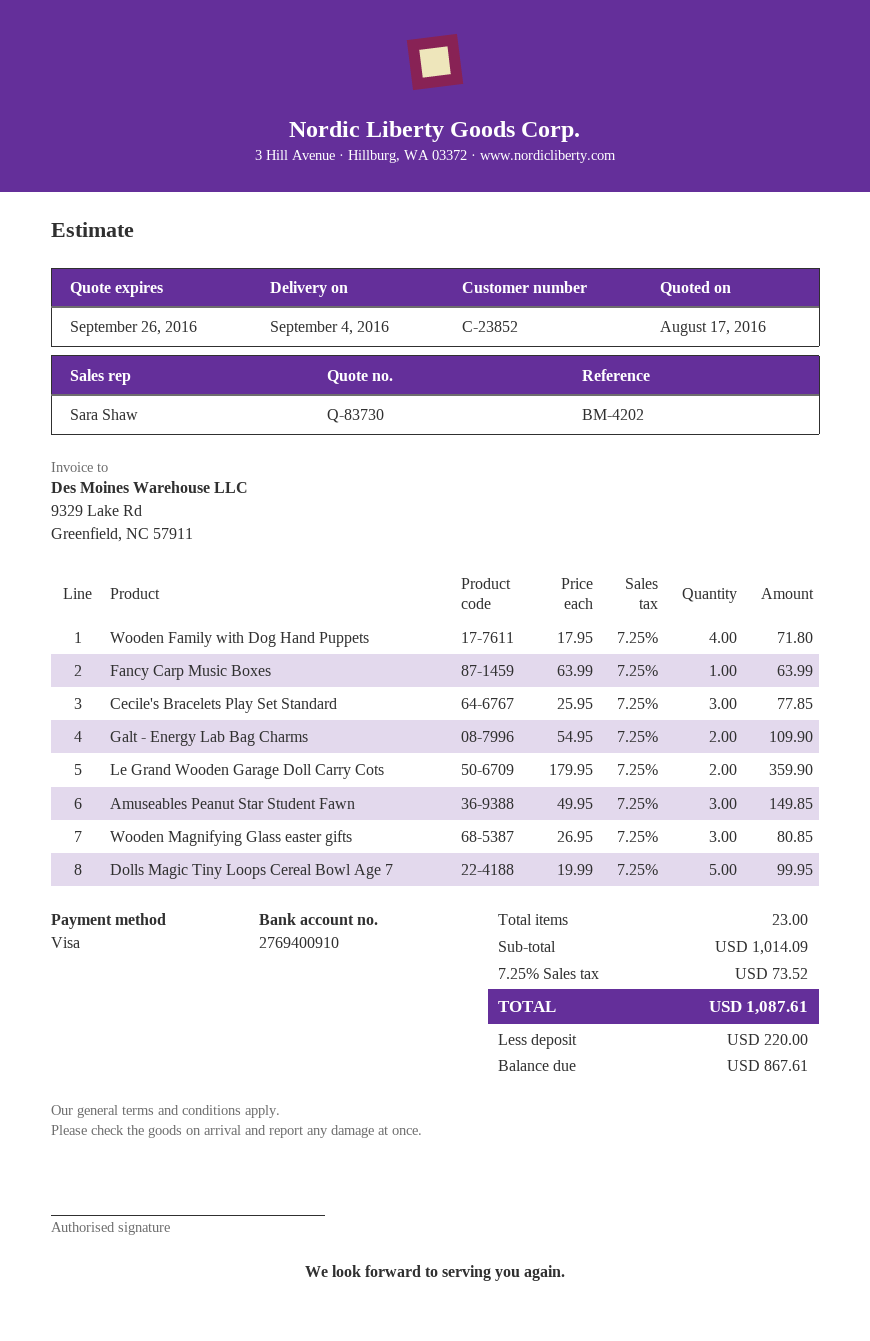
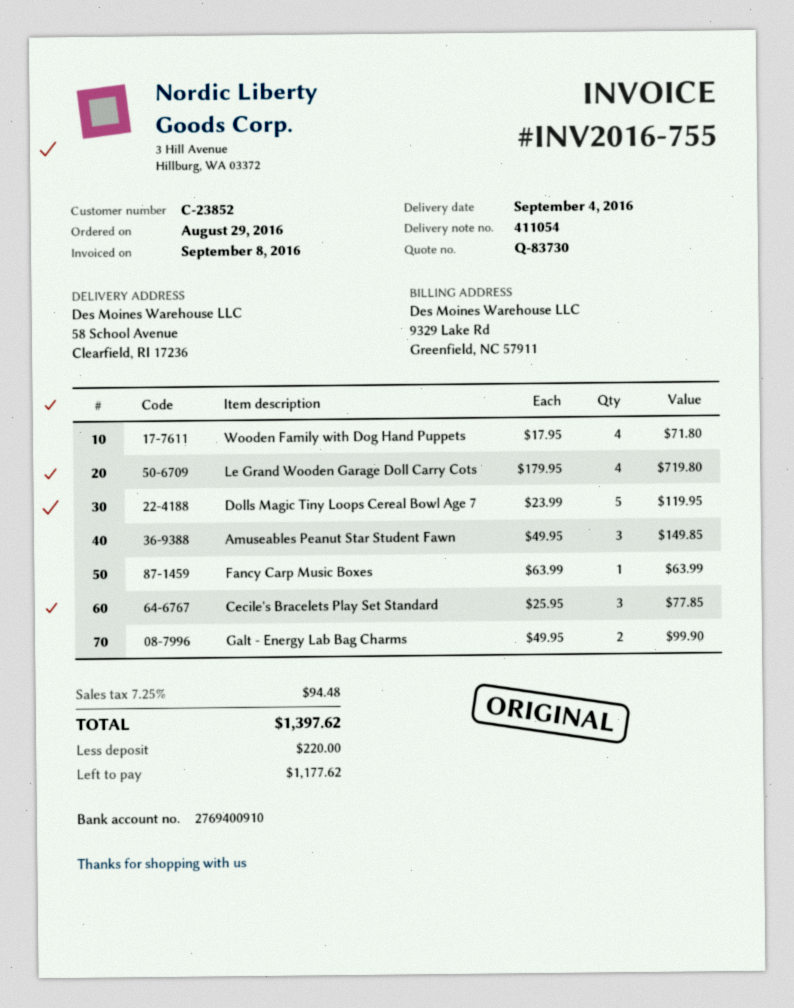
Galt - Energy Lab Bag Charms: 2 x 54.95 = 109.90 -> 2 x 49.95 = 99.90
Le Grand Wooden Garage Doll Carry Cots: 2 x 179.95 = 359.90 -> 4 x 179.95 = 719.80
Wooden Magnifying Glass easter gifts: 3 x 26.95 = 80.85 -> none
Dolls Magic Tiny Loops Cereal Bowl Age 7: 5 x 19.99 = 99.95 -> 5 x 23.99 = 119.95
tax: 7.25% = 73.52 -> 7.25% = 94.48
total: 1087.61 -> 1397.62
balance: 867.61 -> 1177.62

